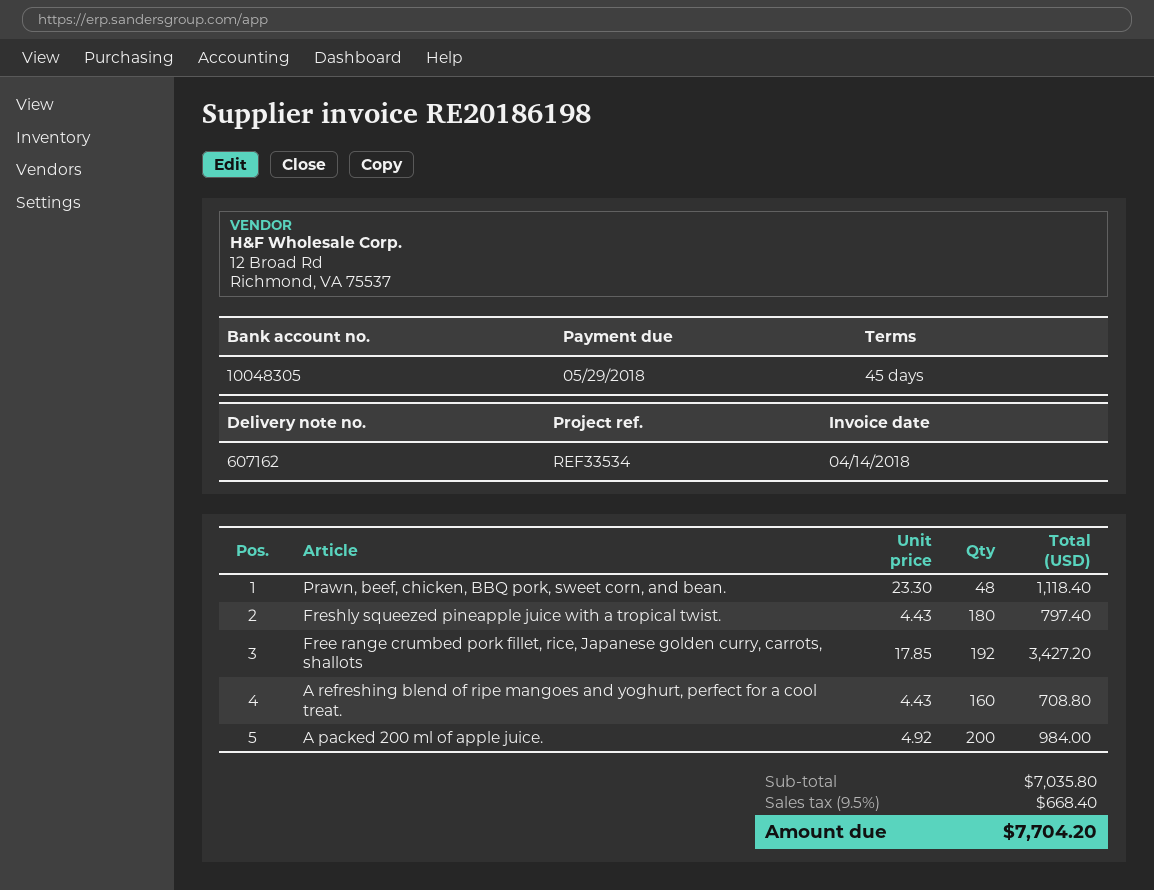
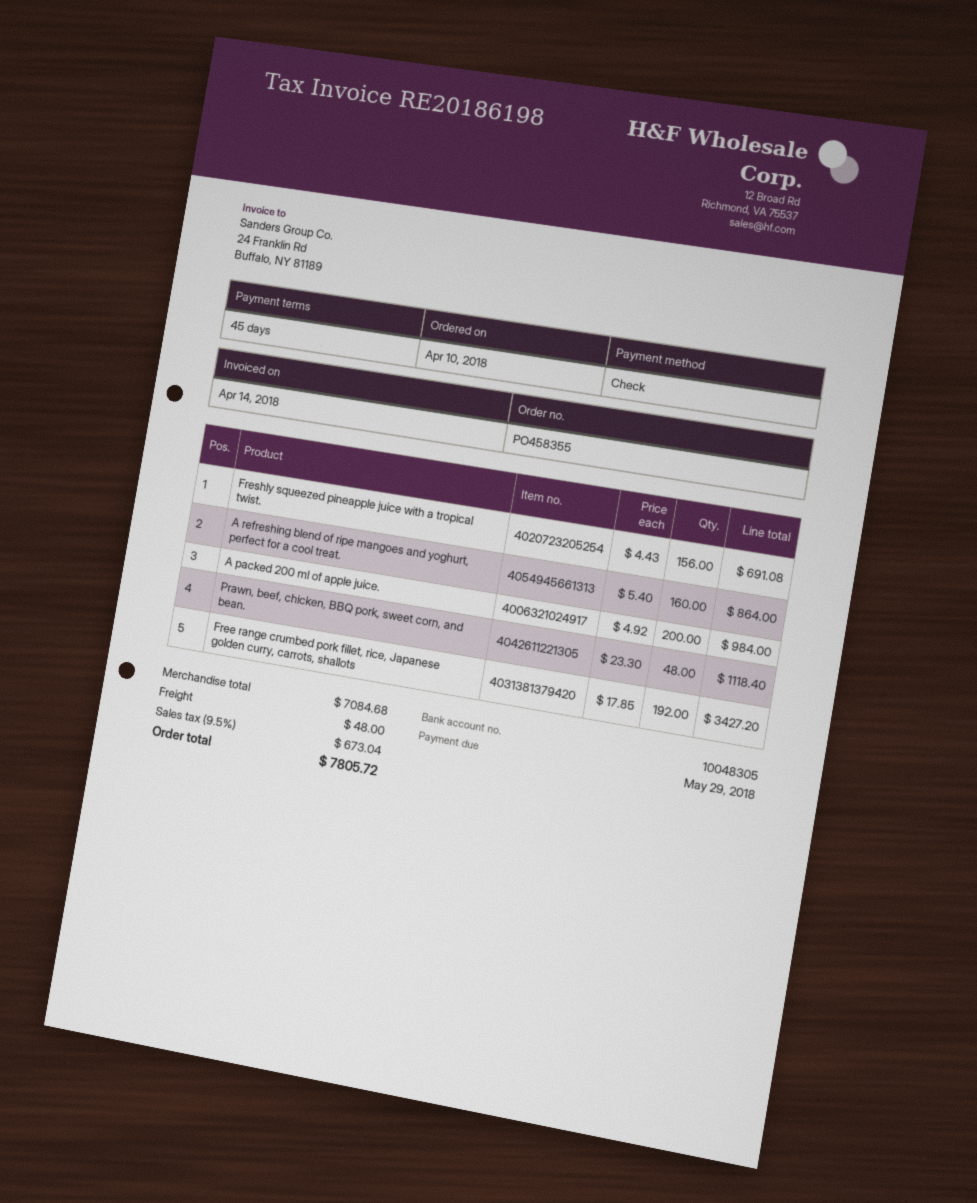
Freshly squeezed pineapple juice with a tropical twist.: 180 x 4.43 = 797.40 -> 156 x 4.43 = 691.08
A refreshing blend of ripe mangoes and yoghurt, perfect for a cool treat.: 160 x 4.43 = 708.80 -> 160 x 5.40 = 864.00
subtotal: 7035.80 -> 7084.68
shipping: none -> 48.00
tax: 9.5% = 668.40 -> 9.5% = 673.04
total: 7704.20 -> 7805.72

